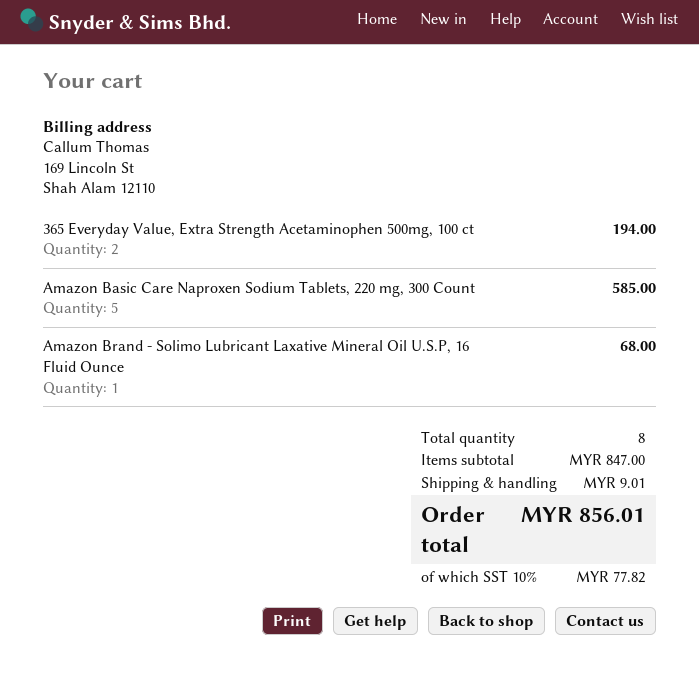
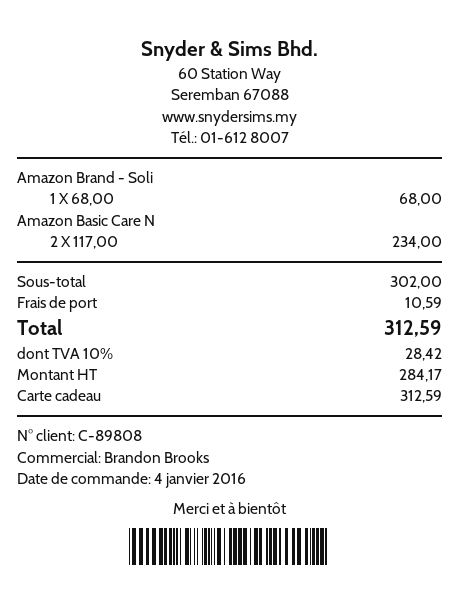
365 Everyday Value, Extra Strength Acetaminophen 500mg, 100 ct: 2 for 194.00 -> none
Amazon Basic Care Naproxen Sodium Tablets, 220 mg, 300 Count: 5 for 585.00 -> 2 for 234.00
subtotal: 847.00 -> 302.00
shipping: 9.01 -> 10.59
tax: 10% = 77.82 -> 10% = 28.42
total: 856.01 -> 312.59

